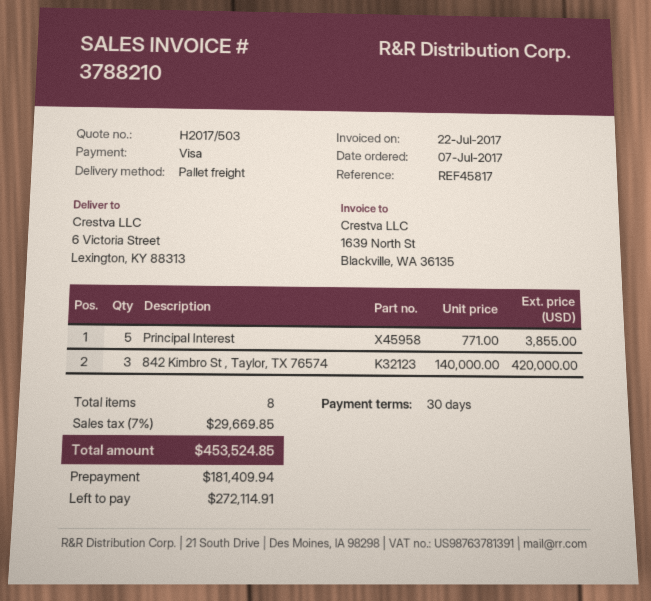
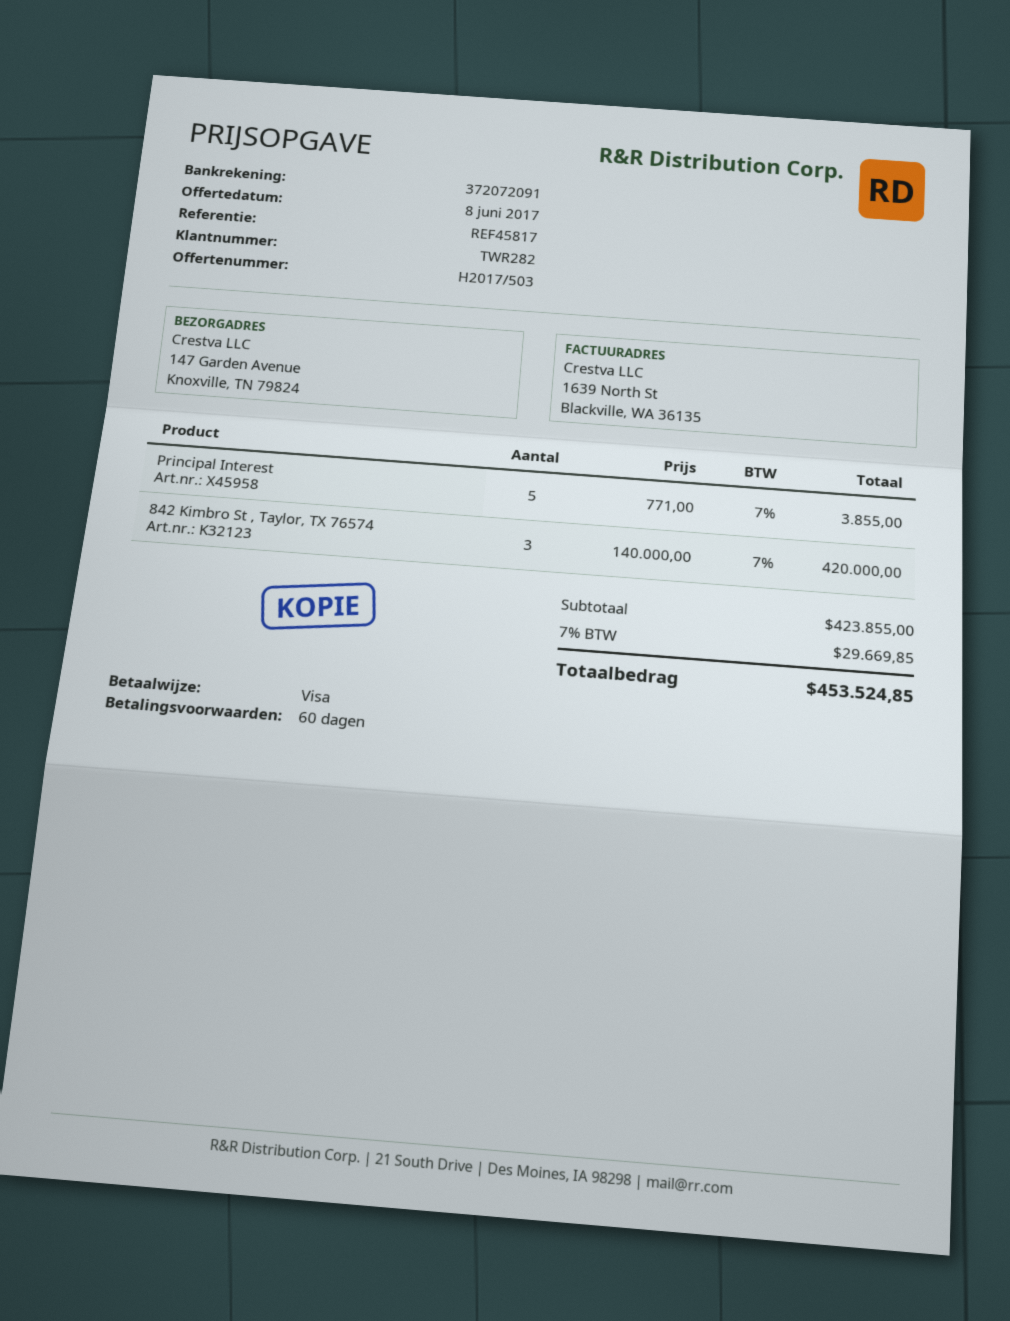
payment terms: 30 days -> 60 days
ship to: 6 Victoria Street, Lexington, KY 88313 -> 147 Garden Avenue, Knoxville, TN 79824

